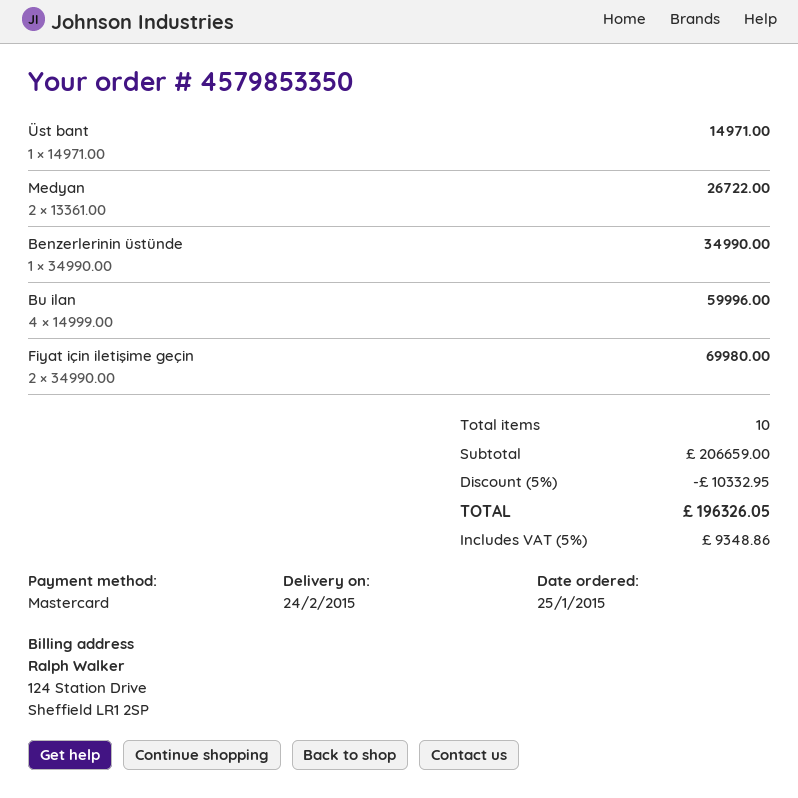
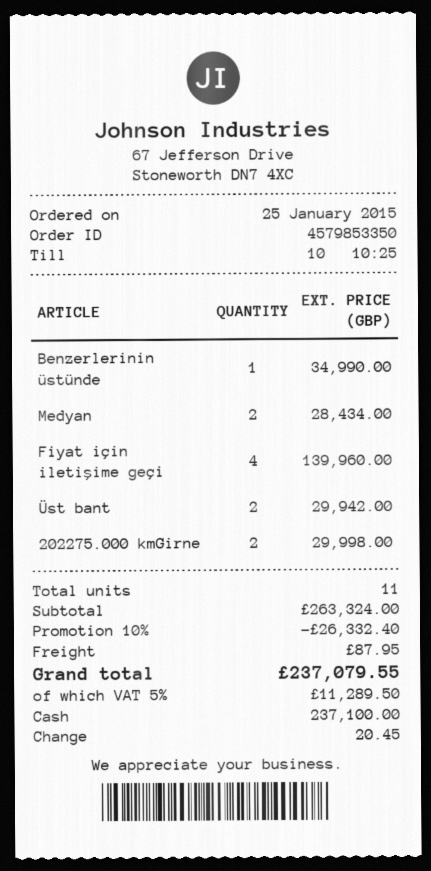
payment method: Mastercard -> cash
Üst bant: 1 for 14971.00 -> 2 for 29942.00
Medyan: 2 for 26722.00 -> 2 for 28434.00
Bu ilan: 4 for 59996.00 -> none
Fiyat için iletişime geçin: 2 for 69980.00 -> 4 for 139960.00
202275.000 kmGirne: none -> 2 for 29998.00
total quantity: 10 -> 11
subtotal: 206659.00 -> 263324.00
discount: 5% = 10332.95 -> 10% = 26332.40
shipping: none -> 87.95
tax: 5% = 9348.86 -> 5% = 11289.50
total: 196326.05 -> 237079.55

